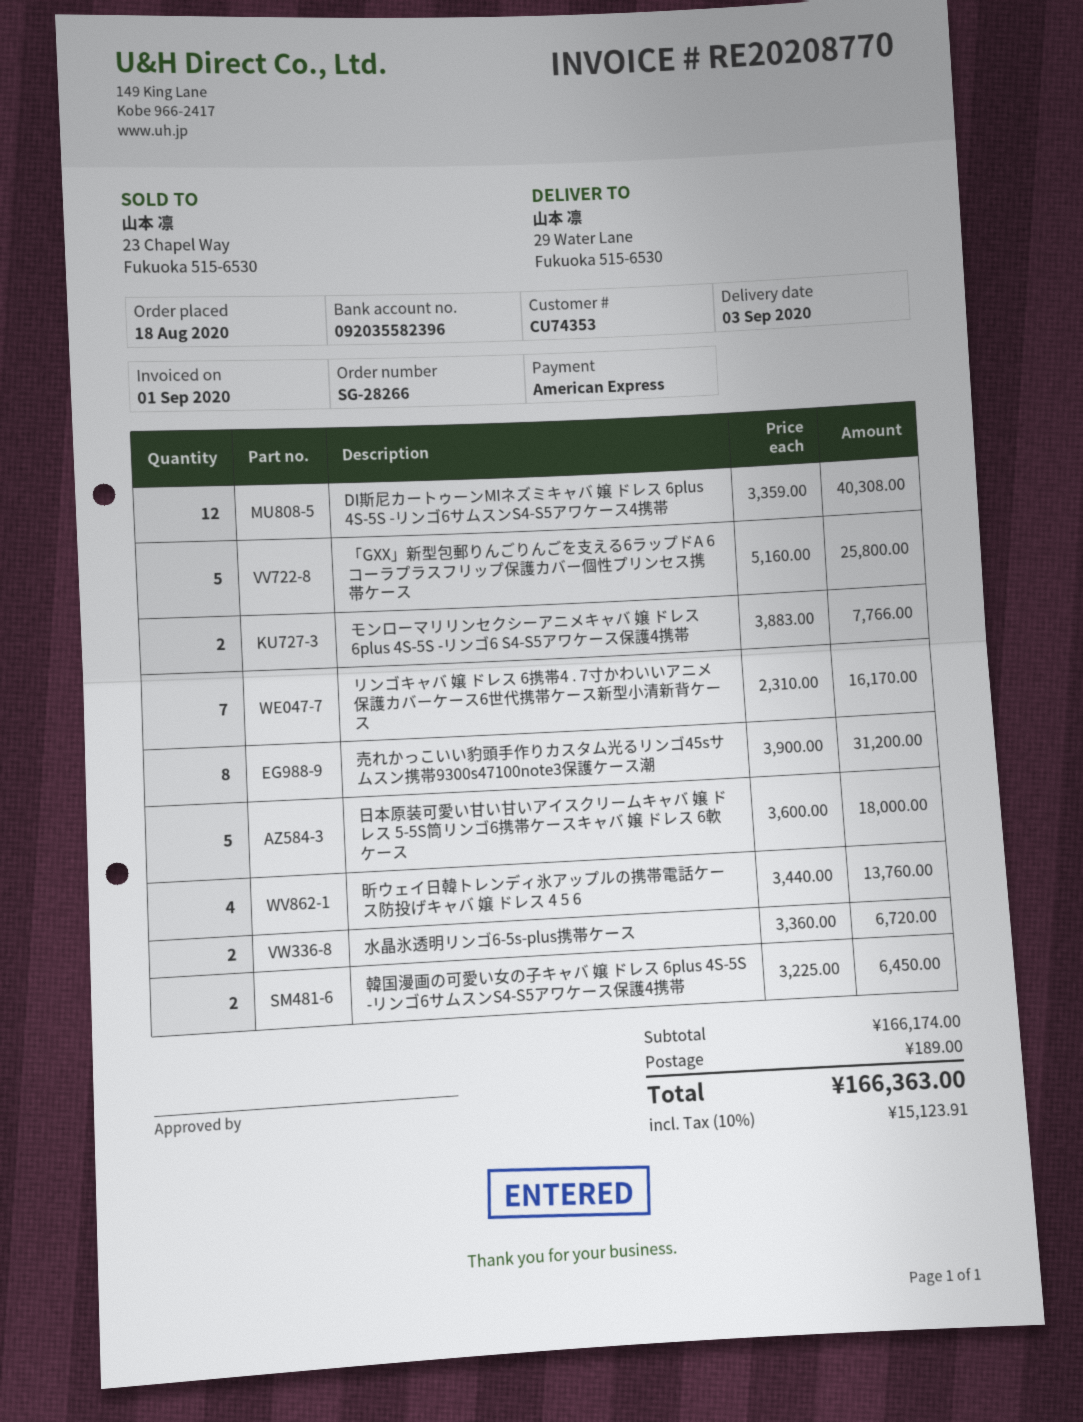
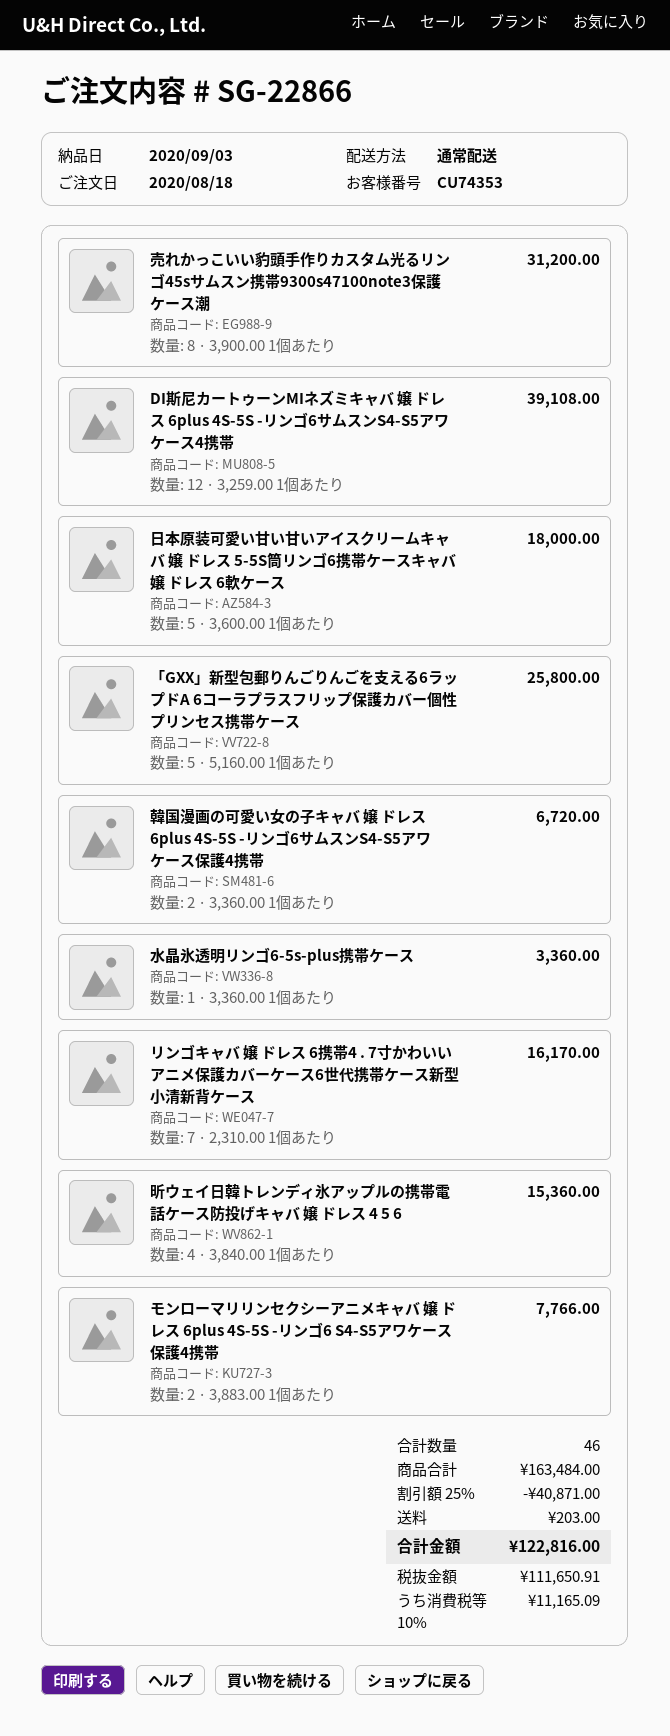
order number: SG-28266 -> SG-22866
DI斯尼カートゥーンMIネズミキャバ 嬢 ドレス 6plus 4S-5S -リンゴ6サムスンS4-S5アワケース4携帯: 12 x 3359.00 = 40308.00 -> 12 x 3259.00 = 39108.00
昕ウェイ日韓トレンディ氷アップルの携帯電話ケース防投げキャバ 嬢 ドレス 4 5 6: 4 x 3440.00 = 13760.00 -> 4 x 3840.00 = 15360.00
水晶氷透明リンゴ6-5s-plus携帯ケース: 2 x 3360.00 = 6720.00 -> 1 x 3360.00 = 3360.00
韓国漫画の可愛い女の子キャバ 嬢 ドレス 6plus 4S-5S -リンゴ6サムスンS4-S5アワケース保護4携帯: 2 x 3225.00 = 6450.00 -> 2 x 3360.00 = 6720.00
subtotal: 166174.00 -> 163484.00
discount: none -> 25% = 40871.00
shipping: 189.00 -> 203.00
tax: 10% = 15123.91 -> 10% = 11165.09
total: 166363.00 -> 122816.00

